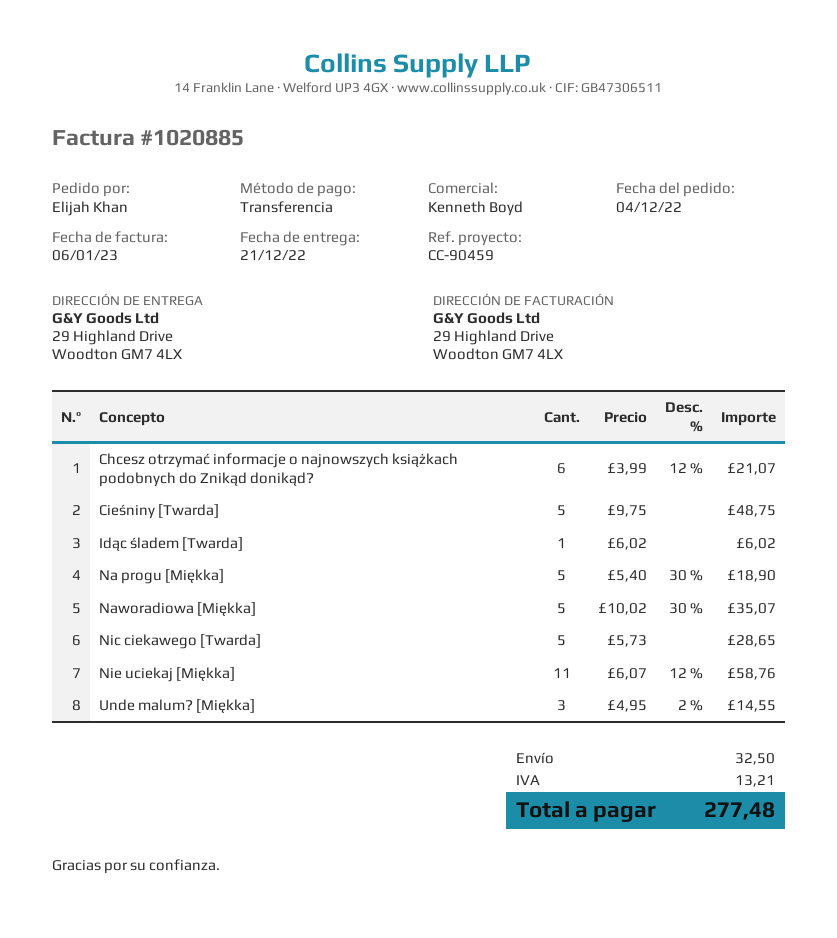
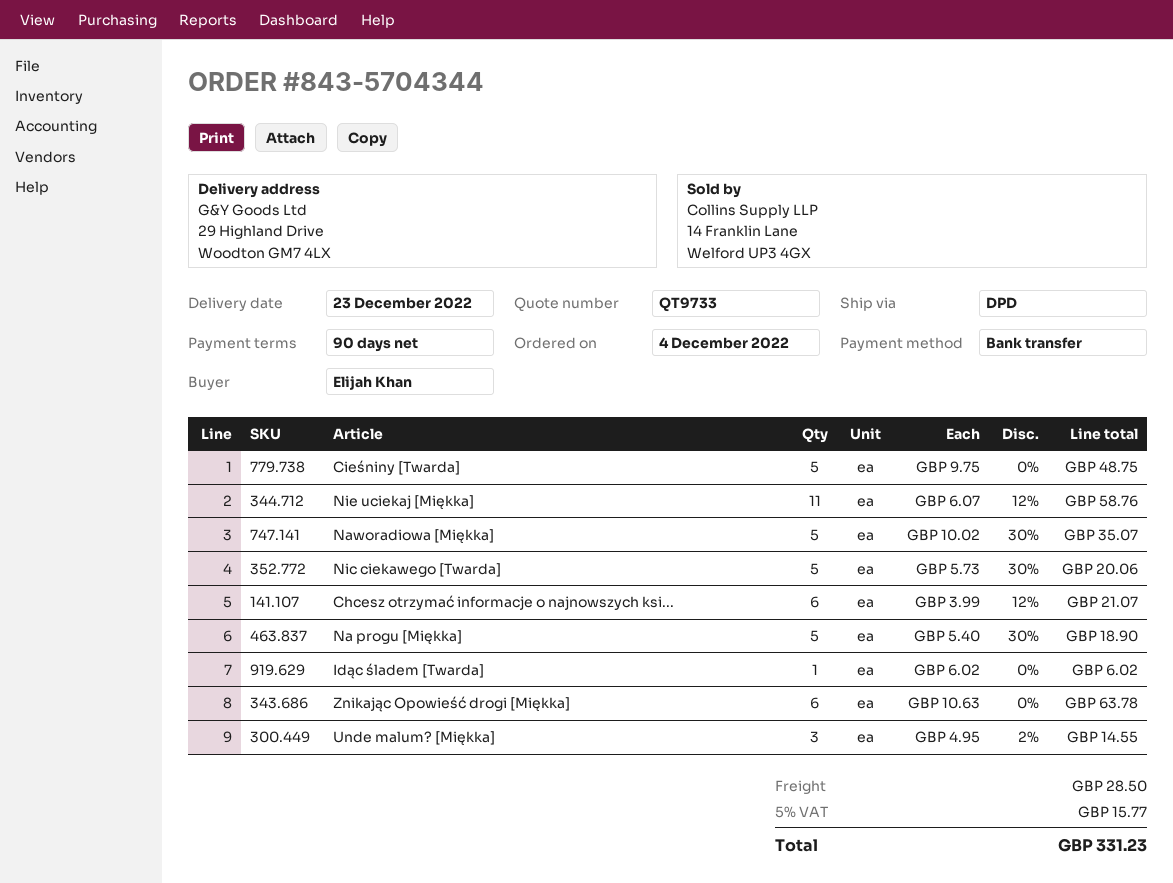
delivery date: 2022-12-21 -> 2022-12-23
Nic ciekawego [Twarda]: 5 x 5.73 = 28.65 -> 5 x 5.73 - 30% = 20.06
Znikając Opowieść drogi [Miękka]: none -> 6 x 10.63 = 63.78
shipping: 32.50 -> 28.50
tax: 13.21 -> 15.77
total: 277.48 -> 331.23

